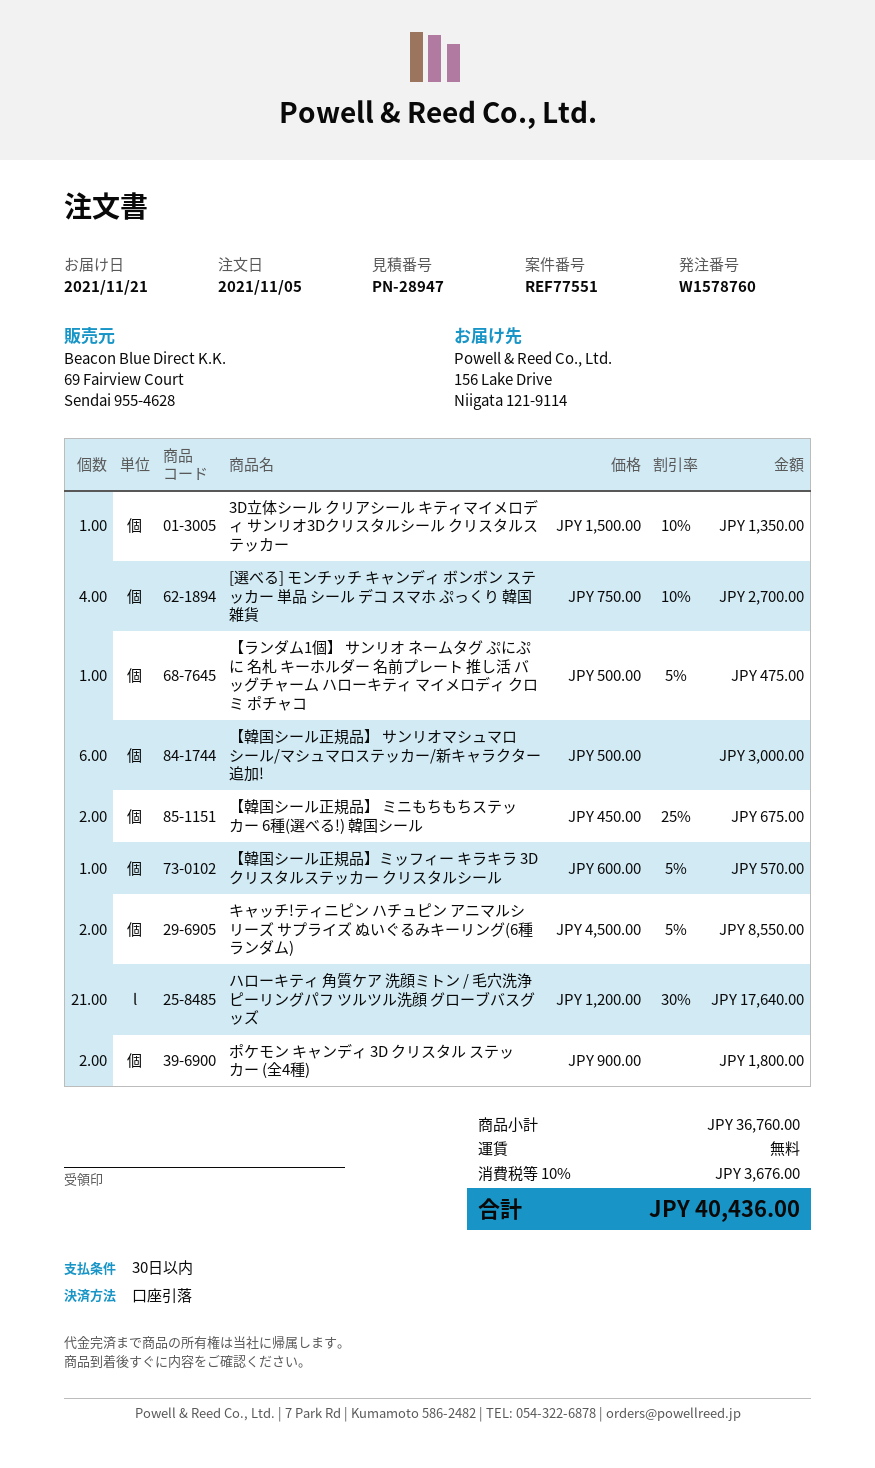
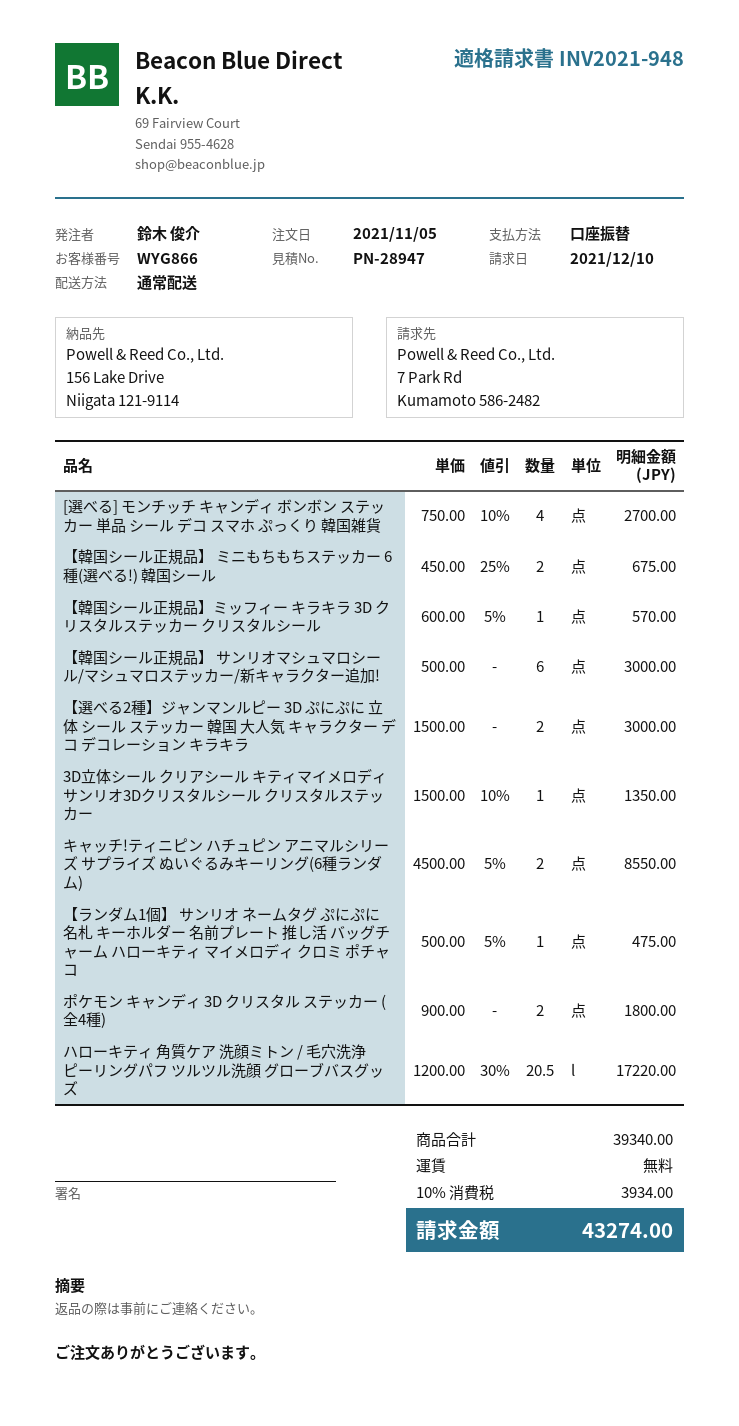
ハローキティ 角質ケア 洗顔ミトン / 毛穴洗浄 ピーリングパフ ツルツル洗顔 グローブバスグッズ: 21 x 1200.00 - 30% = 17640.00 -> 20.5 x 1200.00 - 30% = 17220.00
【選べる2種】ジャンマンルピー 3D ぷにぷに 立体 シール ステッカー 韓国 大人気 キャラクター デコ デコレーション キラキラ: none -> 2 x 1500.00 = 3000.00
subtotal: 36760.00 -> 39340.00
tax: 10% = 3676.00 -> 10% = 3934.00
total: 40436.00 -> 43274.00

